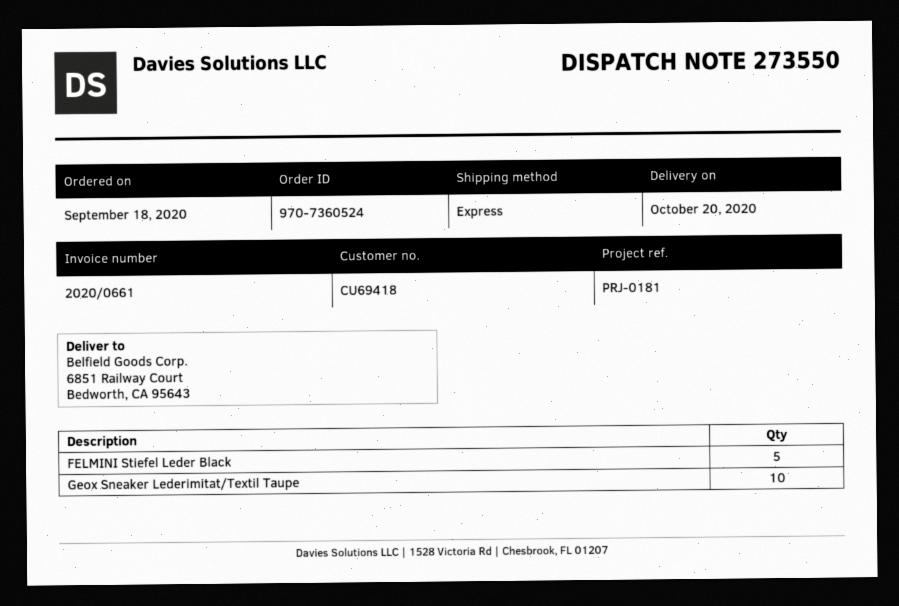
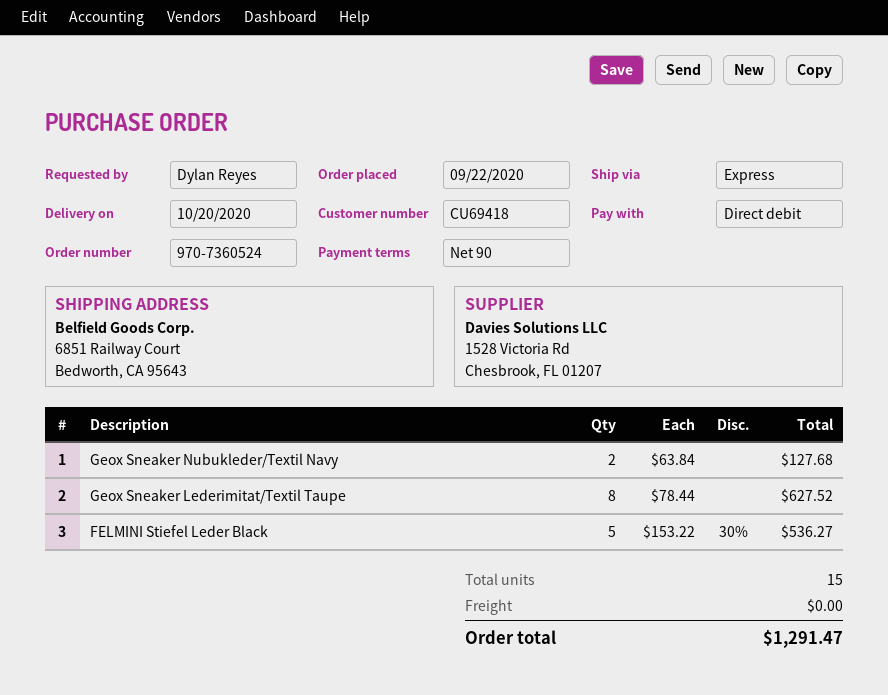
order date: 2020-09-18 -> 2020-09-22
Geox Sneaker Lederimitat/Textil Taupe: 10 -> 8
Geox Sneaker Nubukleder/Textil Navy: none -> 2

